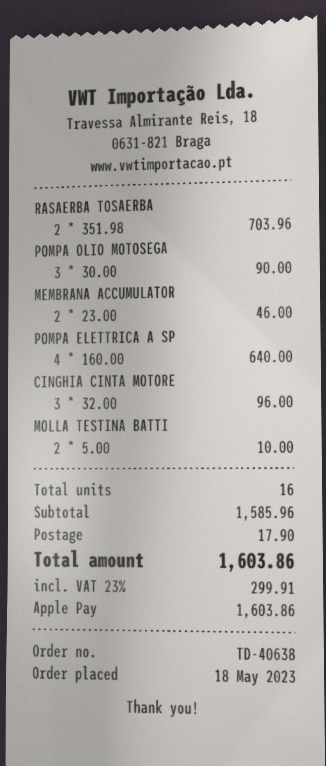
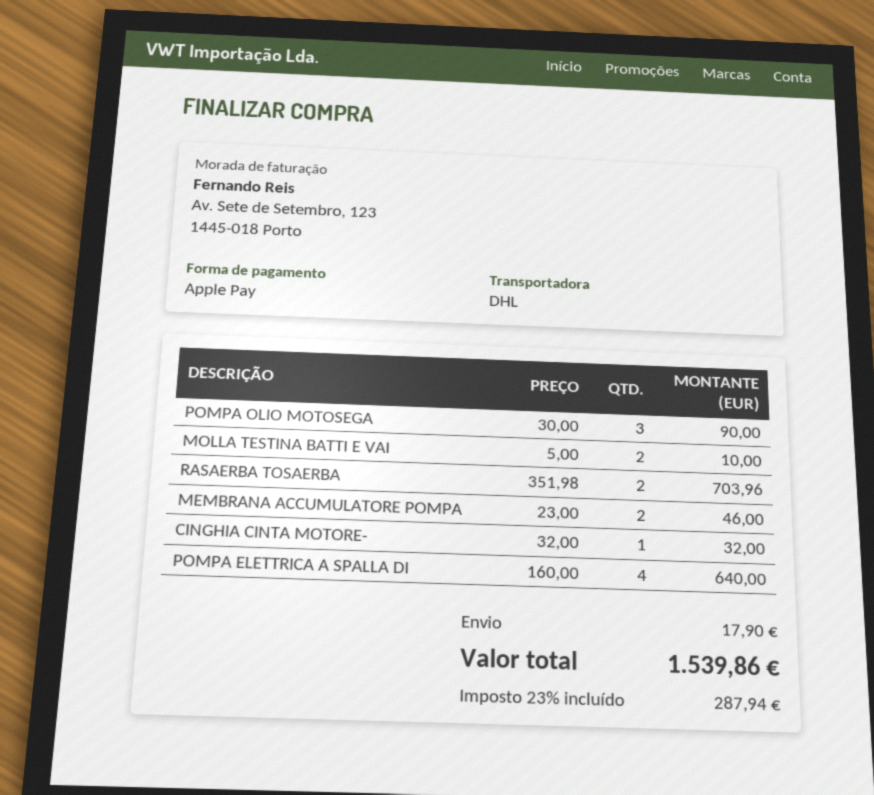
CINGHIA CINTA MOTORE: 3 x 32.00 = 96.00 -> 1 x 32.00 = 32.00
tax: 23% = 299.91 -> 23% = 287.94
total: 1603.86 -> 1539.86

